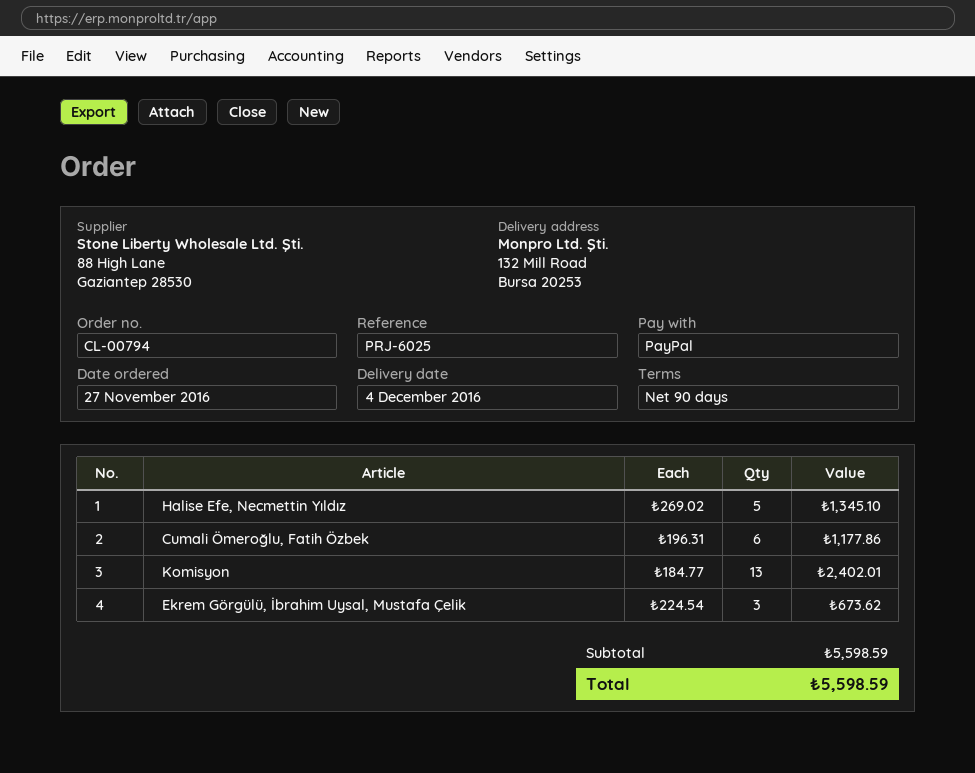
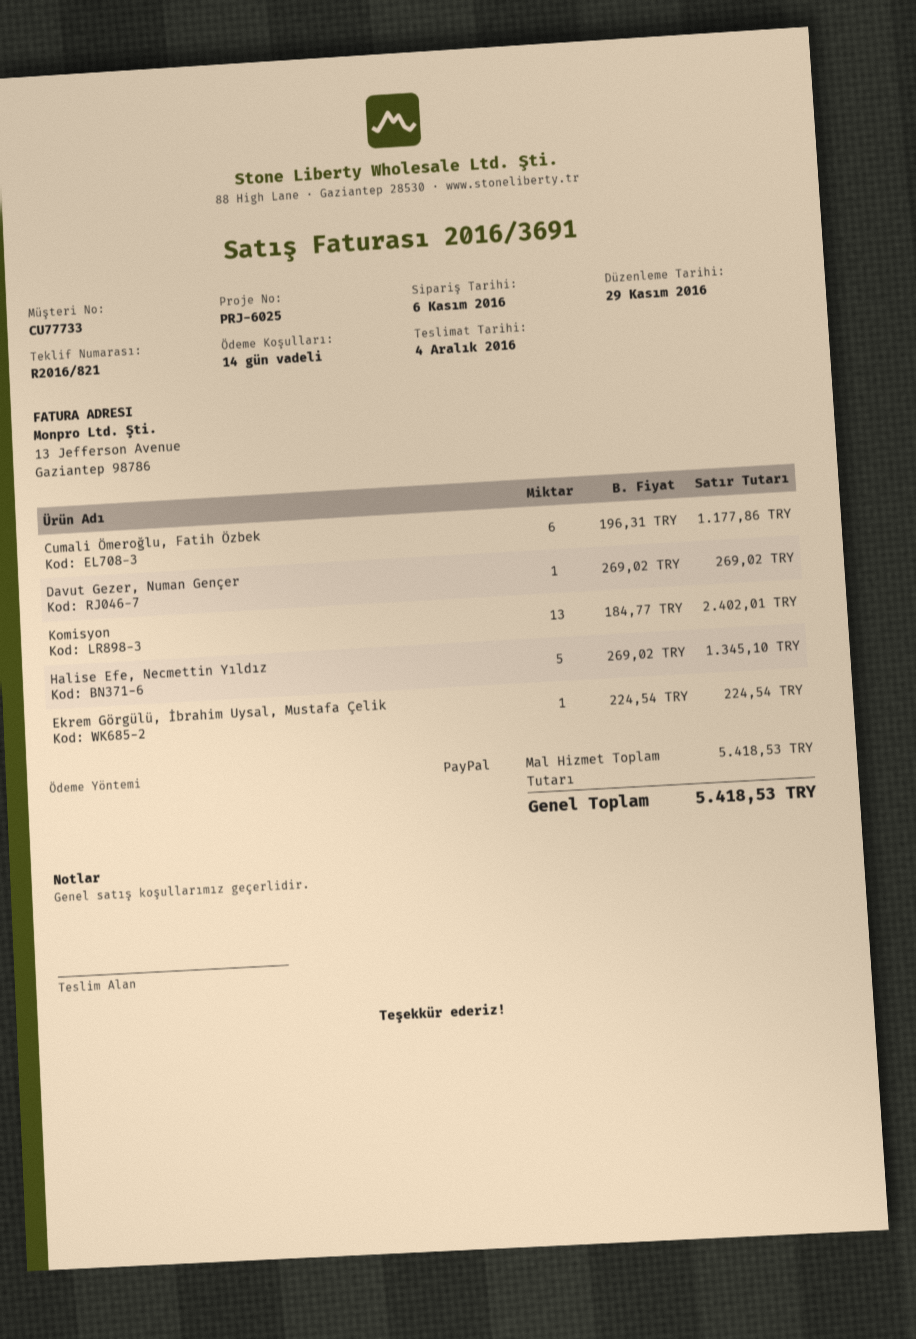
order date: 2016-11-27 -> 2016-11-06
payment terms: 90 days -> 14 days
Ekrem Görgülü, İbrahim Uysal, Mustafa Çelik: 3 x 224.54 = 673.62 -> 1 x 224.54 = 224.54
Davut Gezer, Numan Gençer: none -> 1 x 269.02 = 269.02
subtotal: 5598.59 -> 5418.53
total: 5598.59 -> 5418.53

